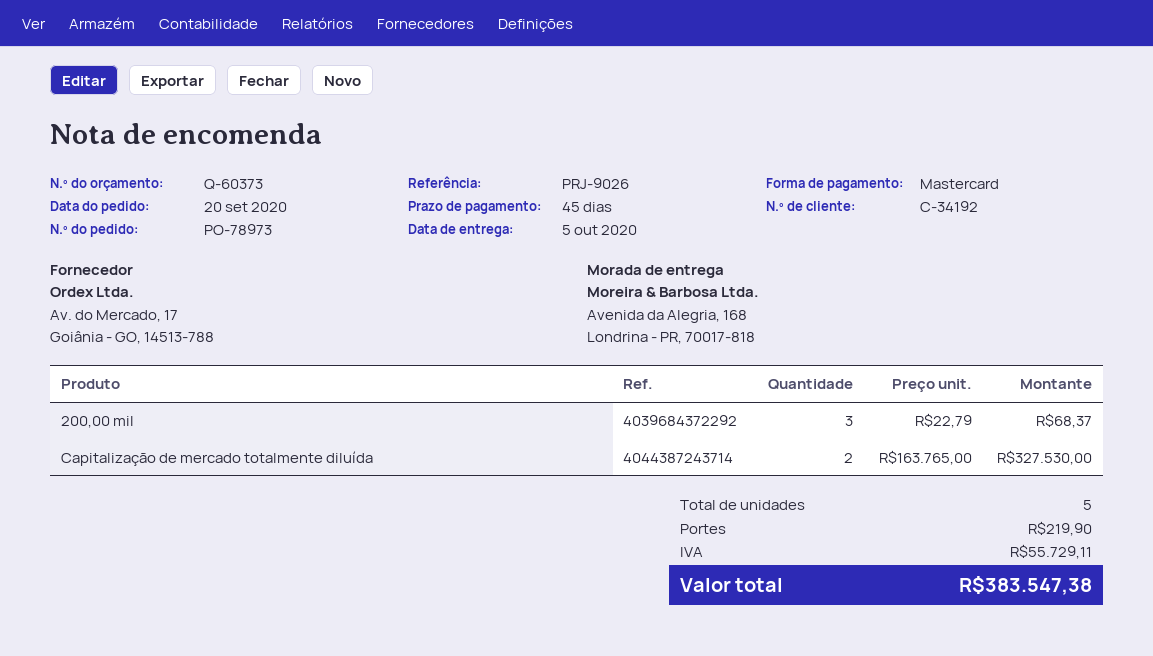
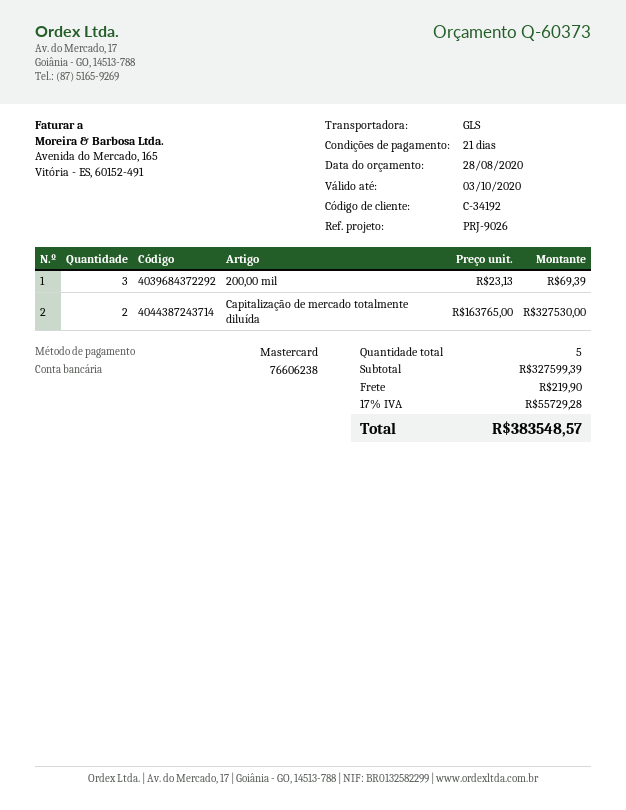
payment terms: 45 days -> 21 days
200,00 mil: 3 x 22.79 = 68.37 -> 3 x 23.13 = 69.39
tax: 55729.11 -> 55729.28
total: 383547.38 -> 383548.57

